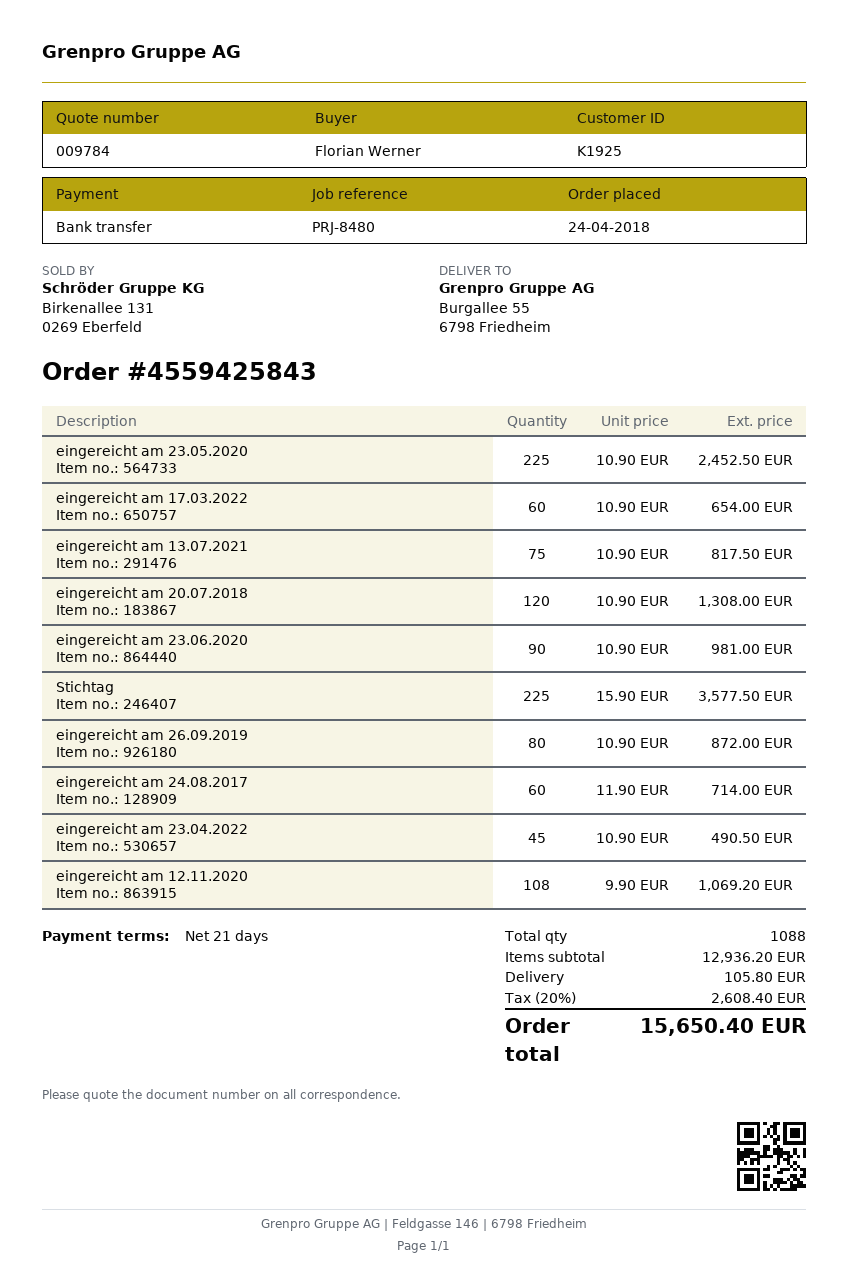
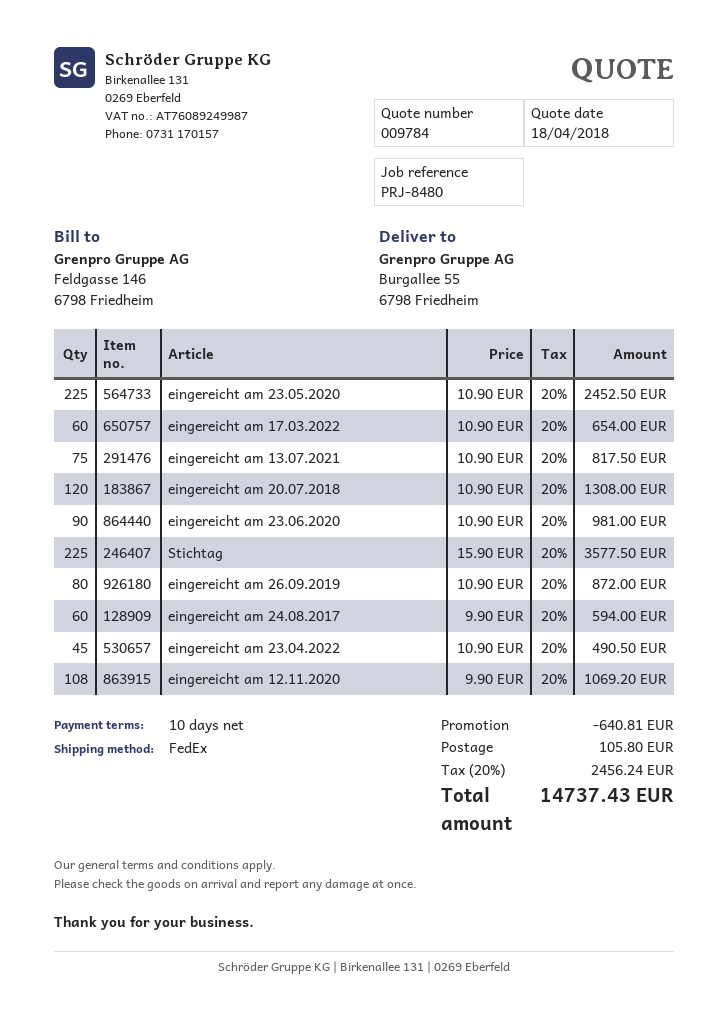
payment terms: 21 days -> 10 days
eingereicht am 24.08.2017: 60 x 11.90 = 714.00 -> 60 x 9.90 = 594.00
discount: none -> 640.81
tax: 20% = 2608.40 -> 20% = 2456.24
total: 15650.40 -> 14737.43

